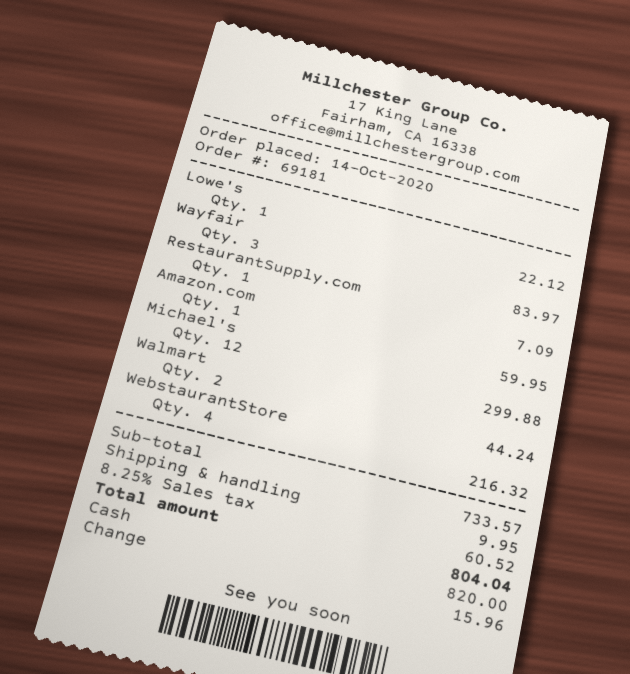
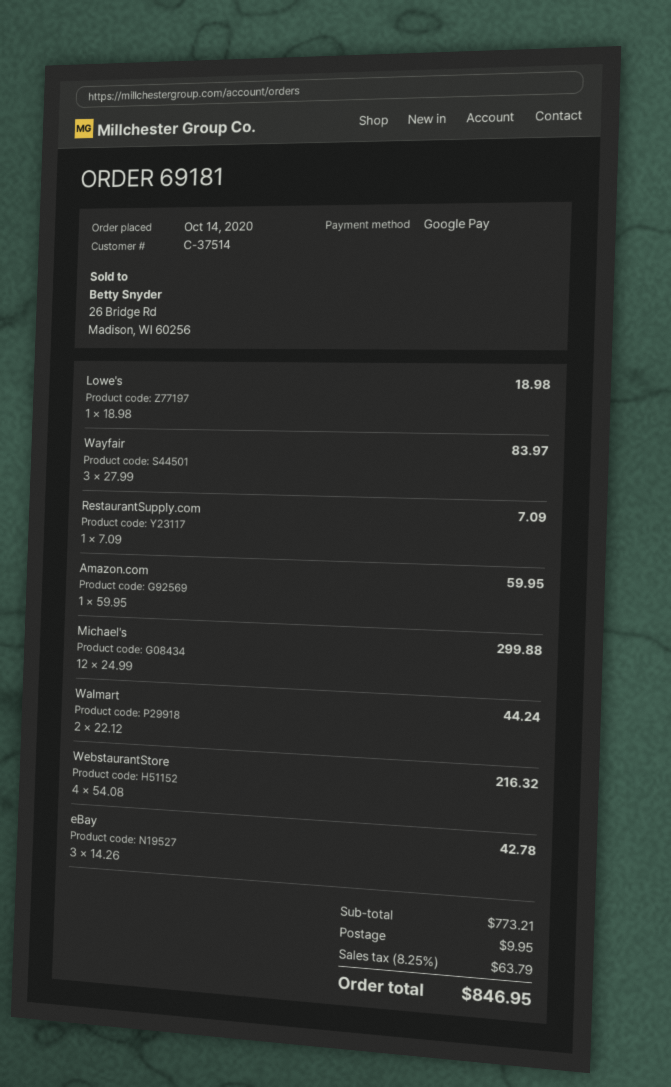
payment method: cash -> Google Pay
Lowe's: 1 for 22.12 -> 1 for 18.98
eBay: none -> 3 for 42.78
subtotal: 733.57 -> 773.21
tax: 8.25% = 60.52 -> 8.25% = 63.79
total: 804.04 -> 846.95

